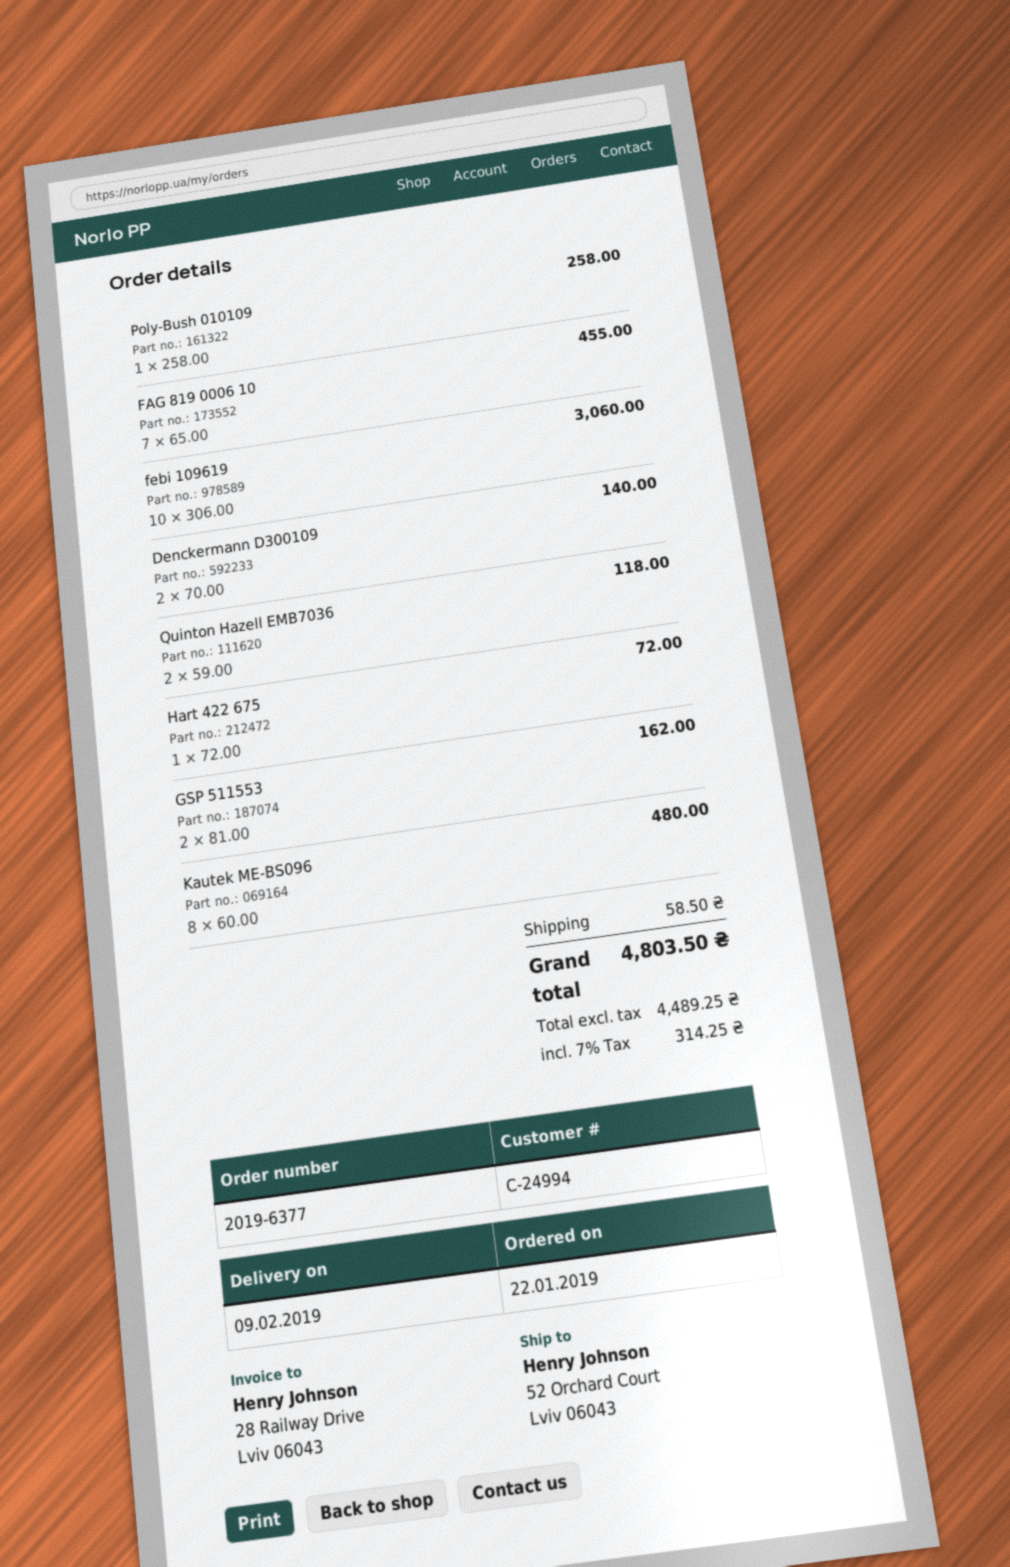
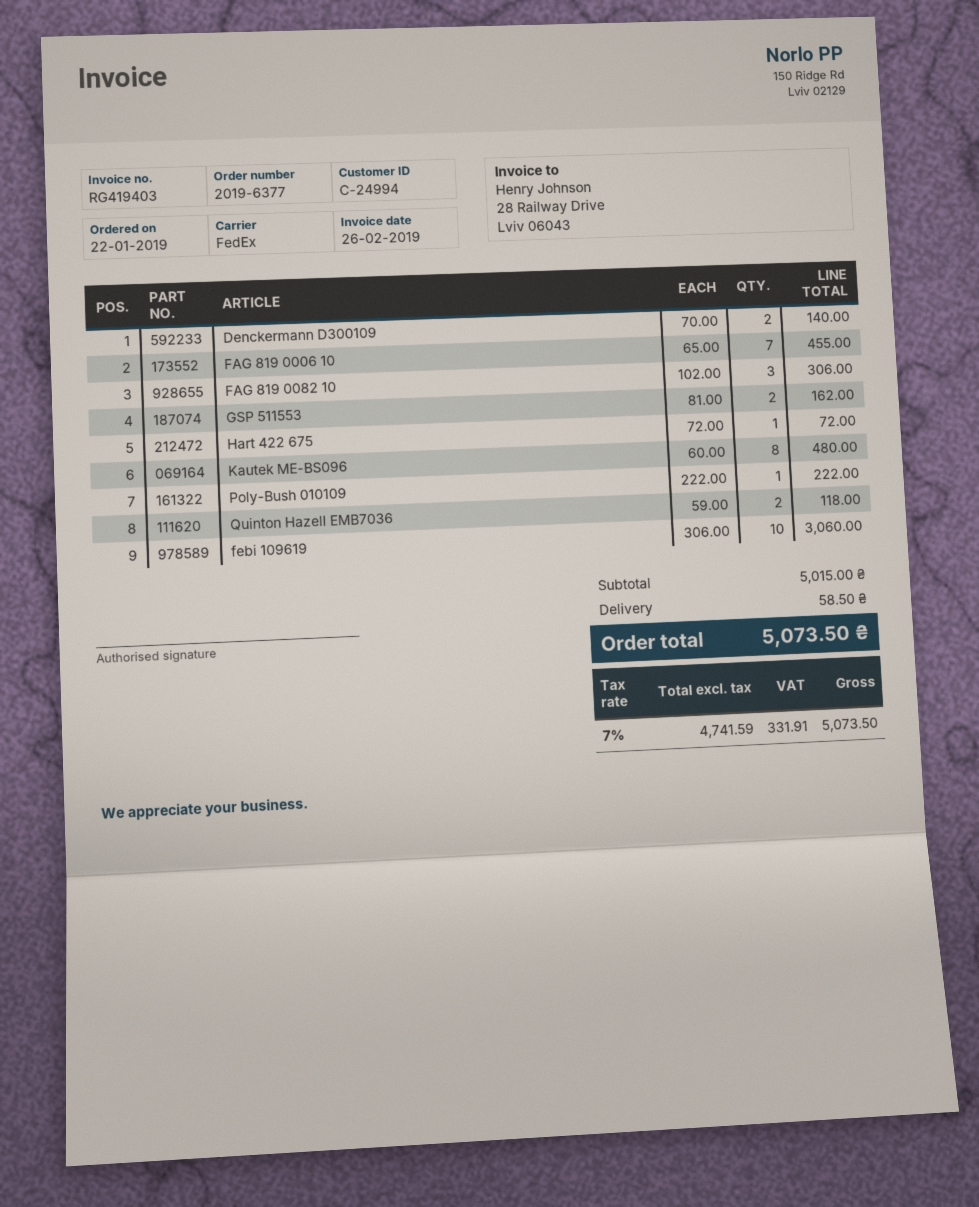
Poly-Bush 010109: 1 x 258.00 = 258.00 -> 1 x 222.00 = 222.00
FAG 819 0082 10: none -> 3 x 102.00 = 306.00
net: 4489.25 -> 4741.59
tax: 7% = 314.25 -> 7% = 331.91
total: 4803.50 -> 5073.50

